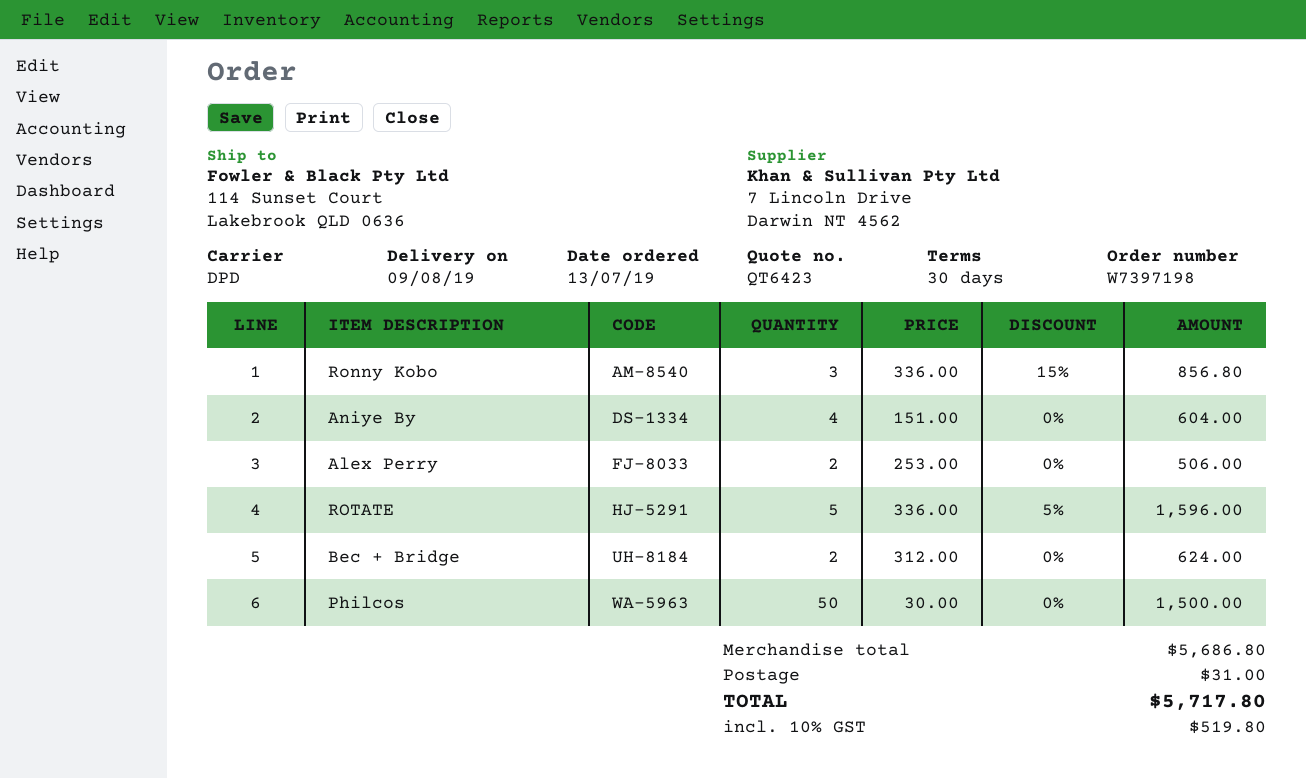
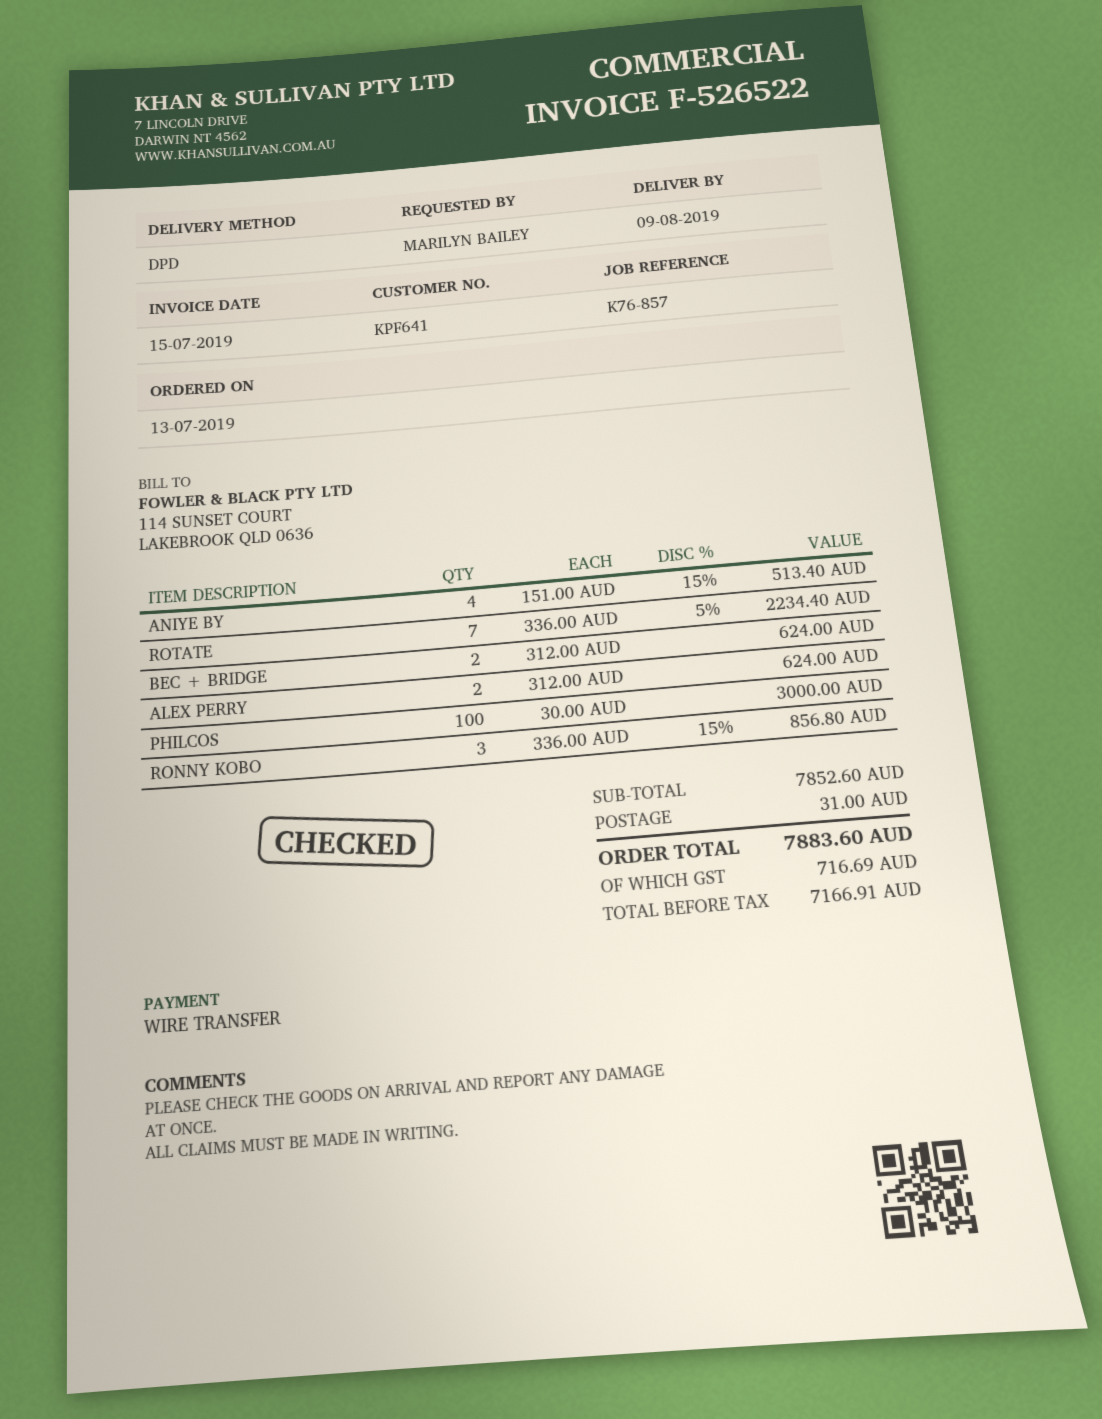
Aniye By: 4 x 151.00 = 604.00 -> 4 x 151.00 - 15% = 513.40
Alex Perry: 2 x 253.00 = 506.00 -> 2 x 312.00 = 624.00
ROTATE: 5 x 336.00 - 5% = 1596.00 -> 7 x 336.00 - 5% = 2234.40
Philcos: 50 x 30.00 = 1500.00 -> 100 x 30.00 = 3000.00
subtotal: 5686.80 -> 7852.60
tax: 519.80 -> 716.69
total: 5717.80 -> 7883.60

